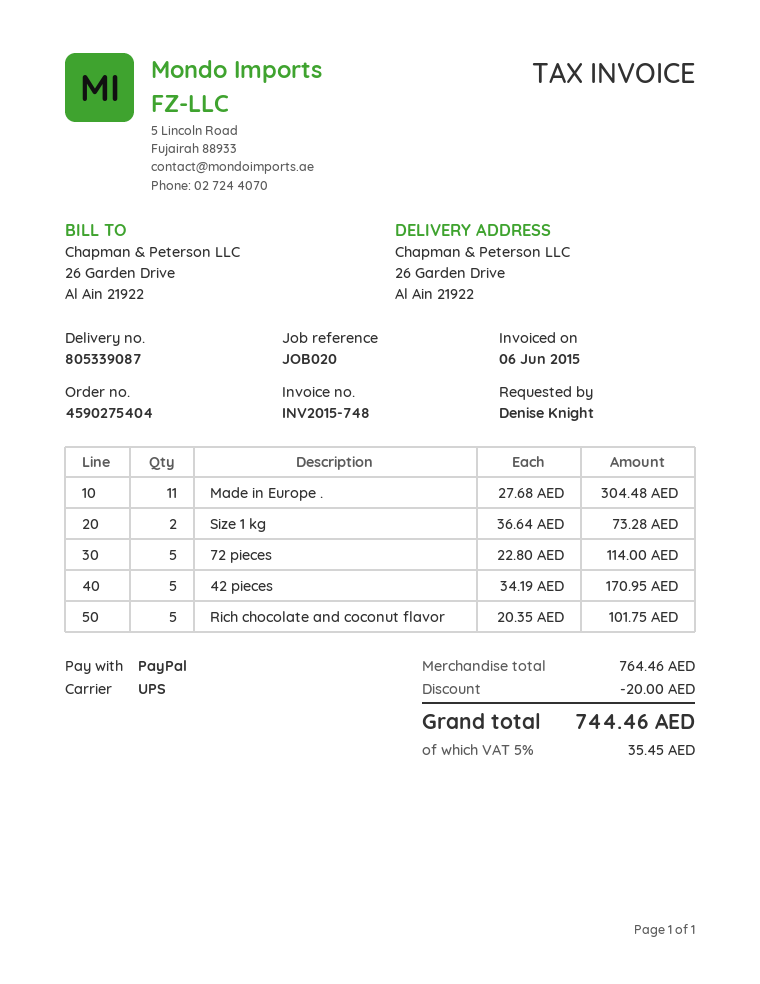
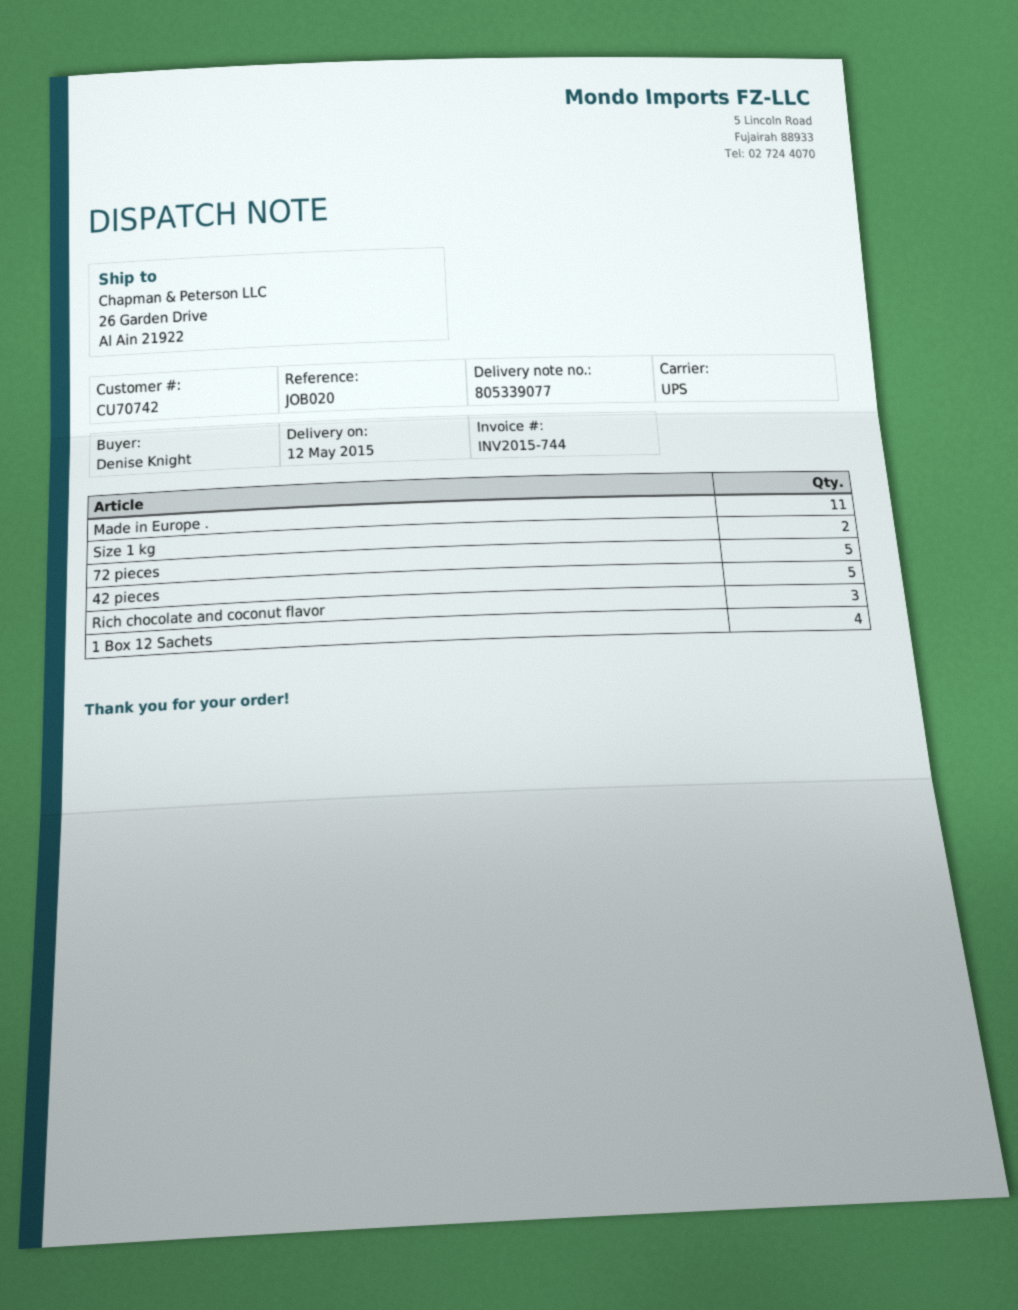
delivery note number: 805339087 -> 805339077
invoice number: INV2015-748 -> INV2015-744
Rich chocolate and coconut flavor: 5 -> 3
1 Box 12 Sachets: none -> 4

